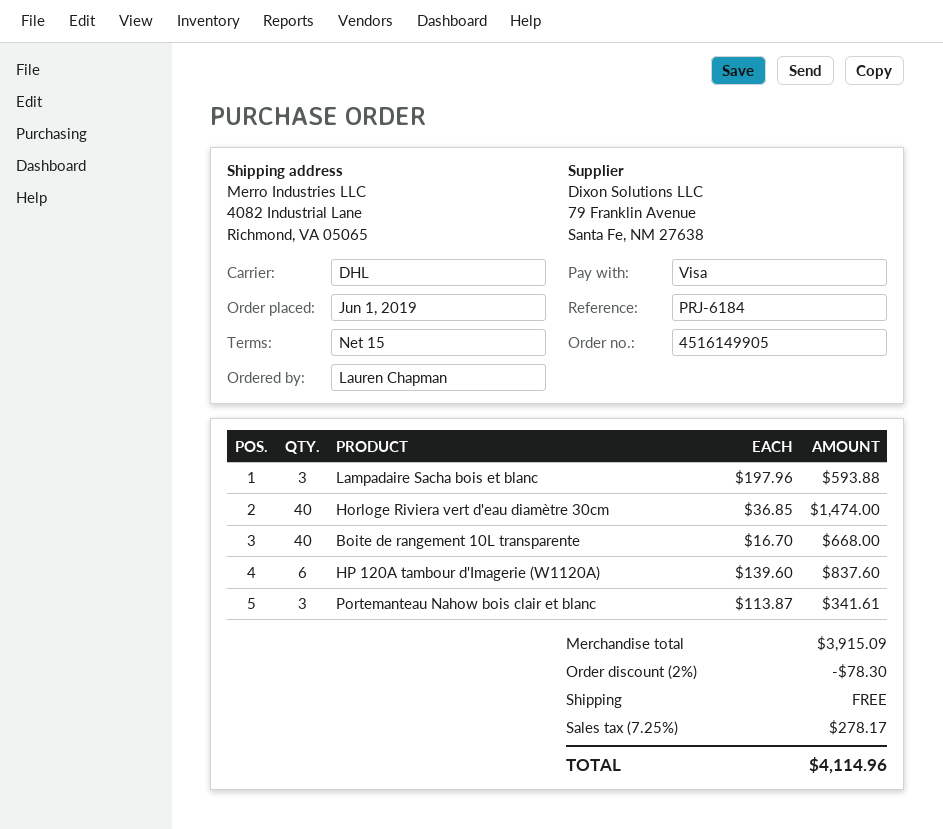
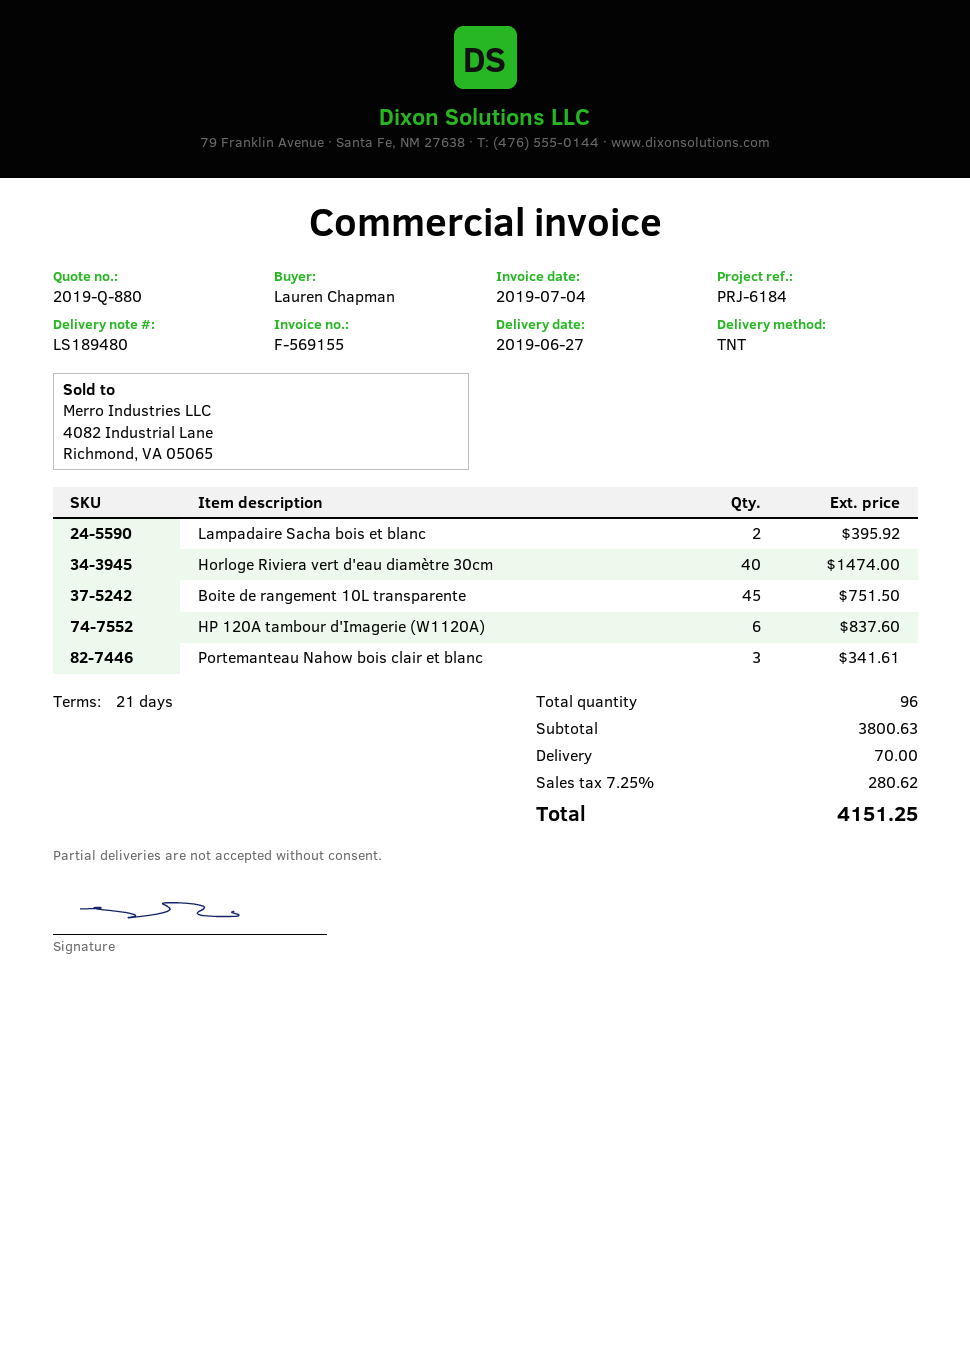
payment terms: 15 days -> 21 days
shipping method: DHL -> TNT
Lampadaire Sacha bois et blanc: 3 for 593.88 -> 2 for 395.92
Boite de rangement 10L transparente: 40 for 668.00 -> 45 for 751.50
subtotal: 3915.09 -> 3800.63
discount: 2% = 78.30 -> none
shipping: 0.00 -> 70.00
tax: 7.25% = 278.17 -> 7.25% = 280.62
total: 4114.96 -> 4151.25

